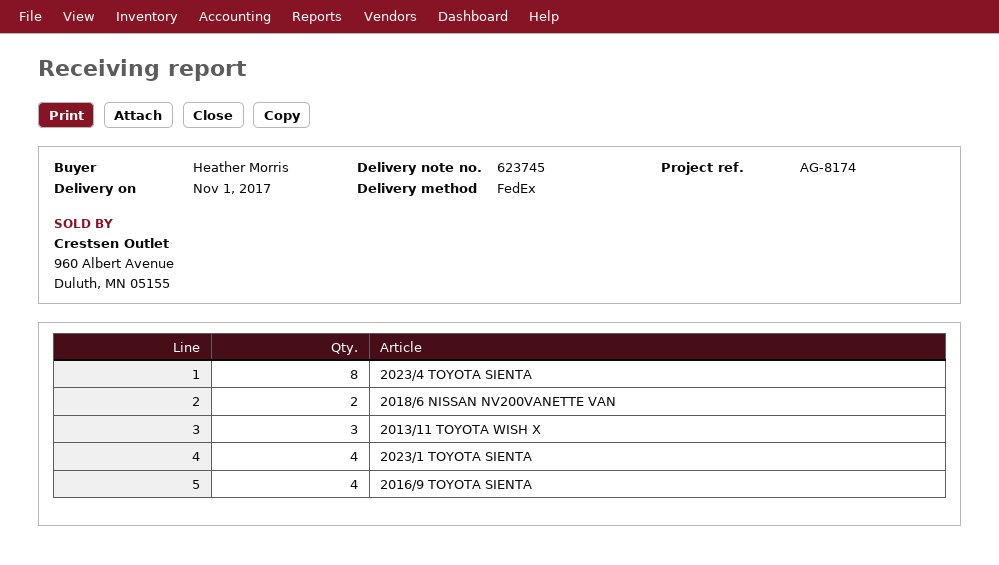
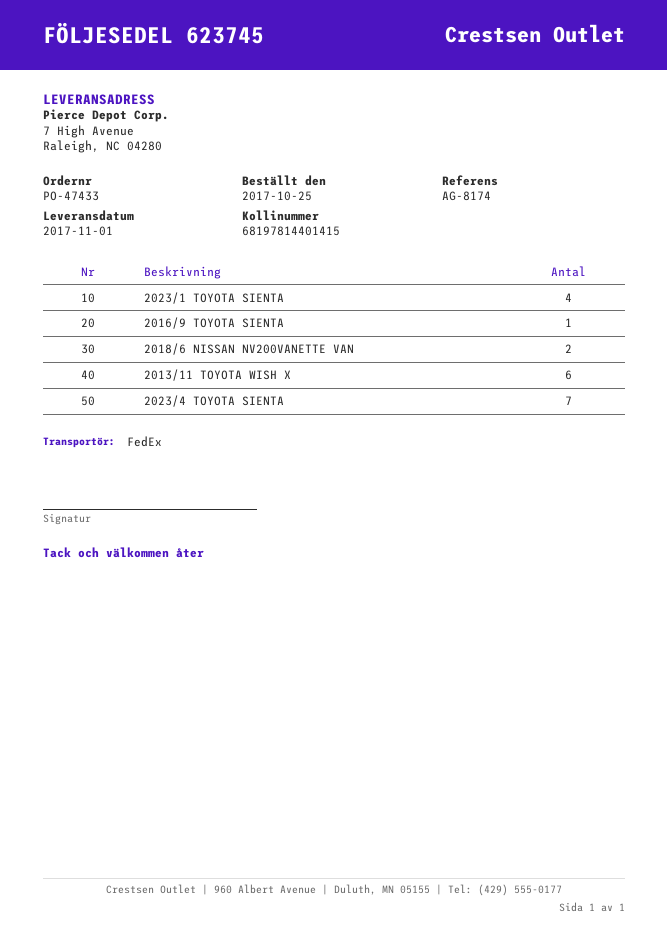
2023/4 TOYOTA SIENTA: 8 -> 7
2013/11 TOYOTA WISH X: 3 -> 6
2016/9 TOYOTA SIENTA: 4 -> 1

